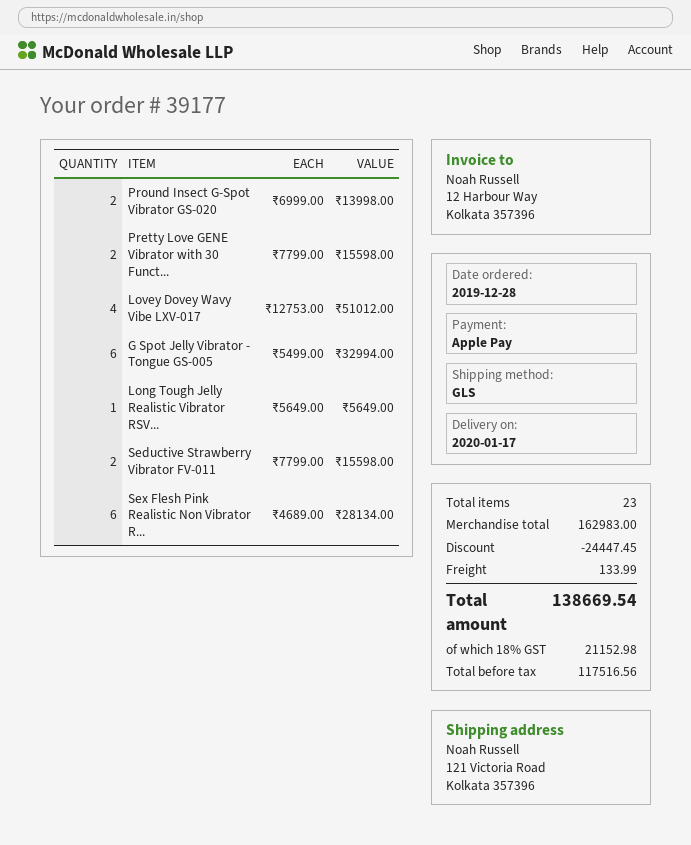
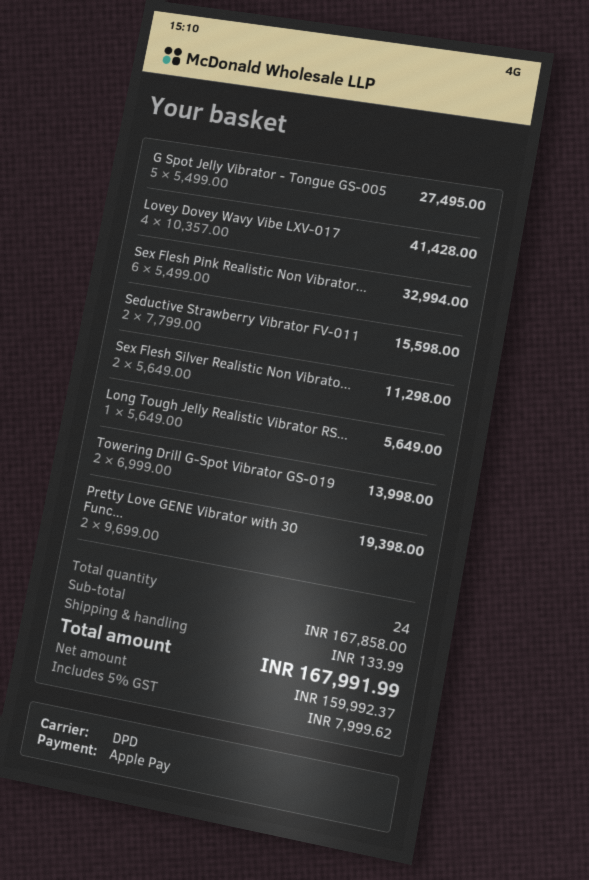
shipping method: GLS -> DPD
Pround Insect G-Spot Vibrator GS-020: 2 x 6999.00 = 13998.00 -> none
Pretty Love GENE Vibrator with 30 Funct...: 2 x 7799.00 = 15598.00 -> 2 x 9699.00 = 19398.00
Lovey Dovey Wavy Vibe LXV-017: 4 x 12753.00 = 51012.00 -> 4 x 10357.00 = 41428.00
G Spot Jelly Vibrator - Tongue GS-005: 6 x 5499.00 = 32994.00 -> 5 x 5499.00 = 27495.00
Sex Flesh Pink Realistic Non Vibrator R...: 6 x 4689.00 = 28134.00 -> 6 x 5499.00 = 32994.00
Sex Flesh Silver Realistic Non Vibrato...: none -> 2 x 5649.00 = 11298.00
Towering Drill G-Spot Vibrator GS-019: none -> 2 x 6999.00 = 13998.00
total quantity: 23 -> 24
subtotal: 162983.00 -> 167858.00
discount: 24447.45 -> none
net: 117516.56 -> 159992.37
tax: 18% = 21152.98 -> 5% = 7999.62
total: 138669.54 -> 167991.99

